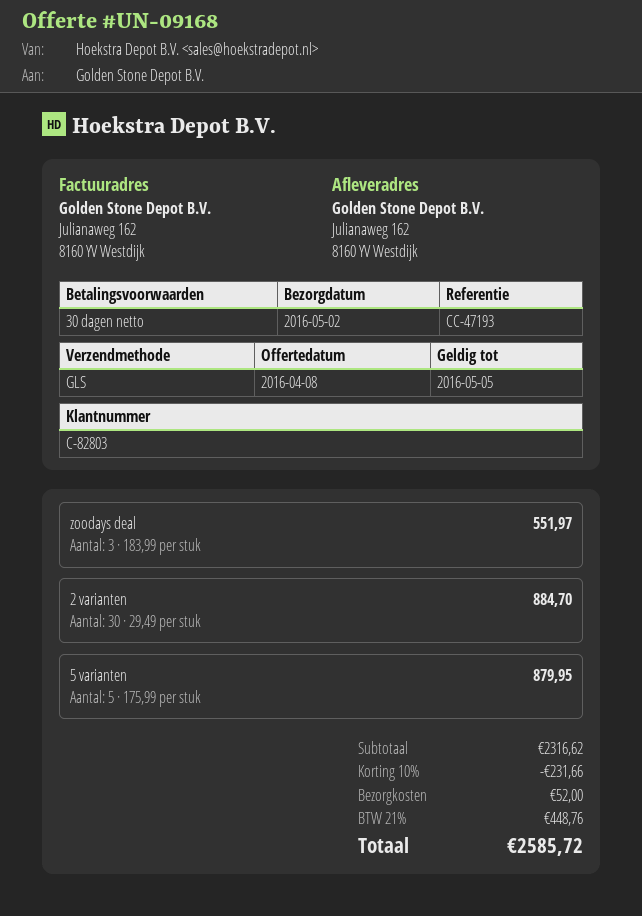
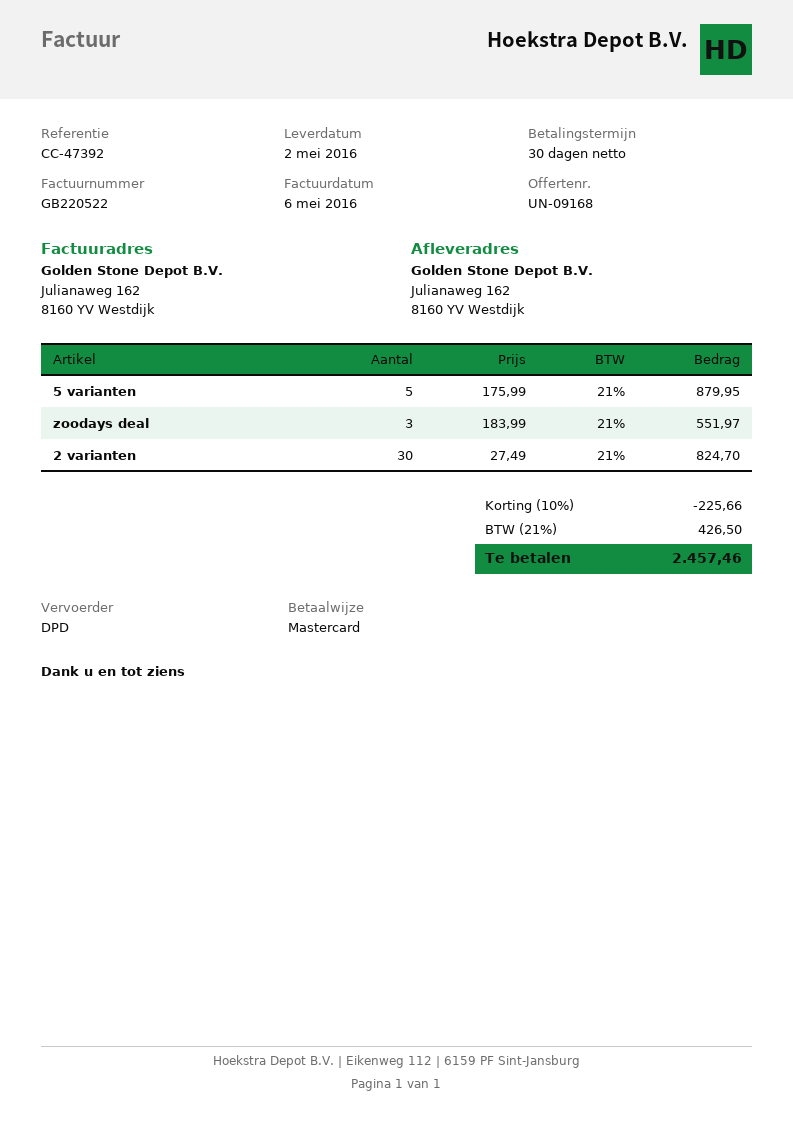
reference: CC-47193 -> CC-47392
shipping method: GLS -> DPD
2 varianten: 30 x 29.49 = 884.70 -> 30 x 27.49 = 824.70
discount: 10% = 231.66 -> 10% = 225.66
shipping: 52.00 -> none
tax: 21% = 448.76 -> 21% = 426.50
total: 2585.72 -> 2457.46

